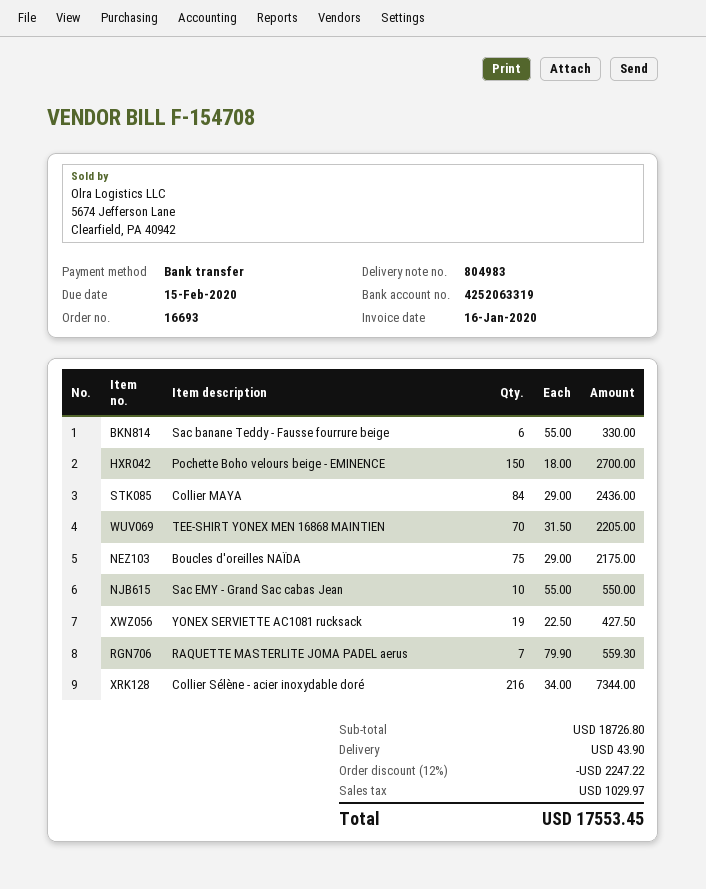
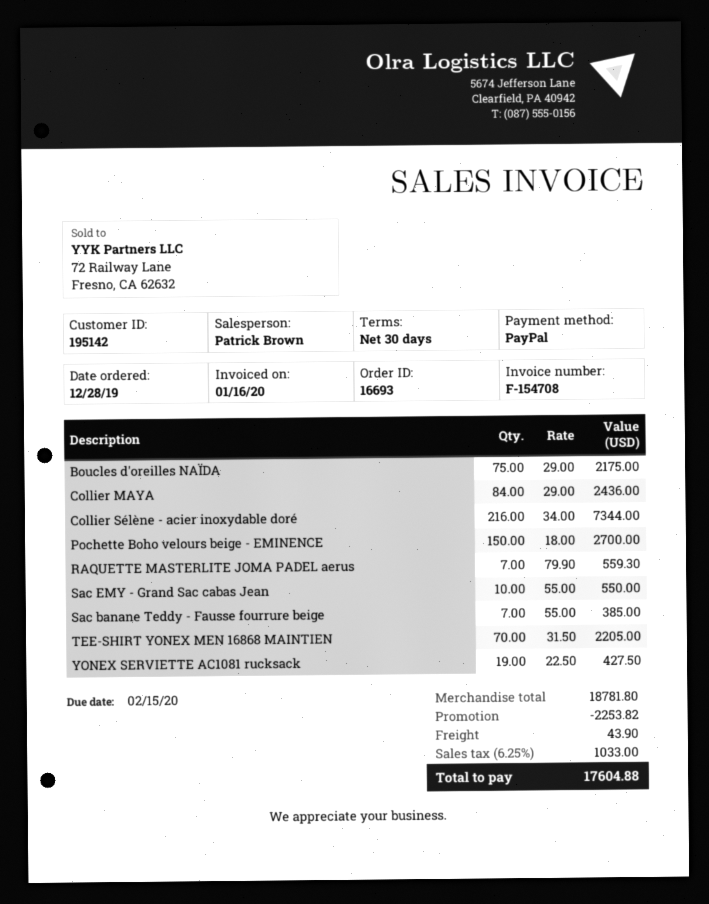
payment method: bank transfer -> PayPal
Sac banane Teddy - Fausse fourrure beige: 6 x 55.00 = 330.00 -> 7 x 55.00 = 385.00
subtotal: 18726.80 -> 18781.80
discount: 2247.22 -> 2253.82
tax: 1029.97 -> 1033.00
total: 17553.45 -> 17604.88

